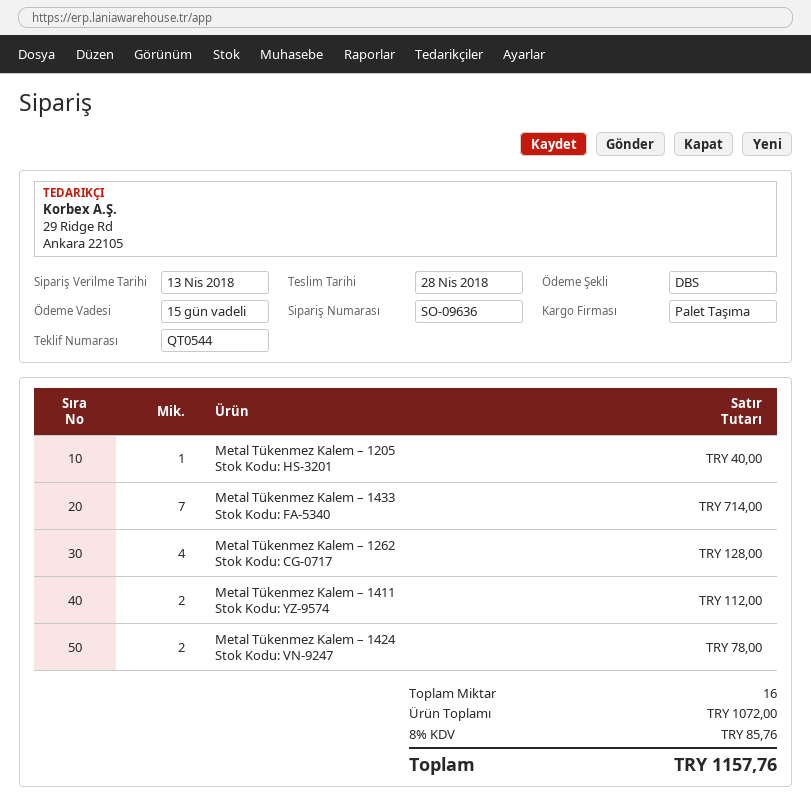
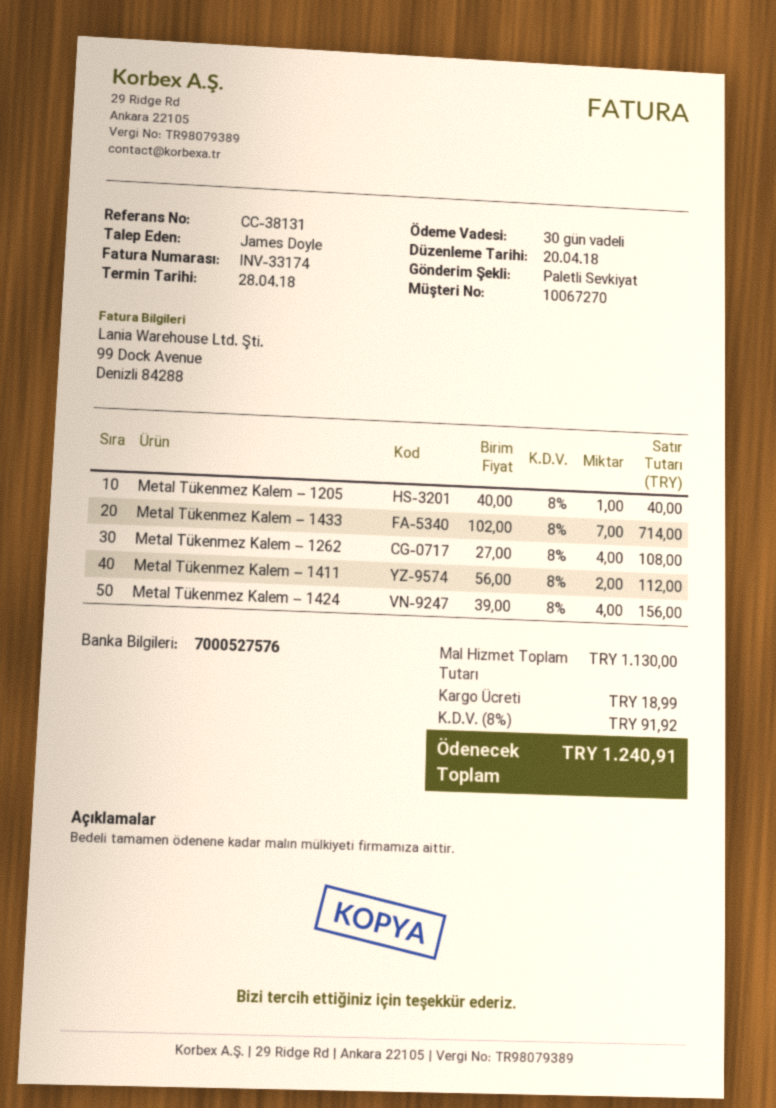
payment terms: 15 days -> 30 days
Metal Tükenmez Kalem – 1262: 4 for 128.00 -> 4 for 108.00
Metal Tükenmez Kalem – 1424: 2 for 78.00 -> 4 for 156.00
subtotal: 1072.00 -> 1130.00
shipping: none -> 18.99
tax: 8% = 85.76 -> 8% = 91.92
total: 1157.76 -> 1240.91

